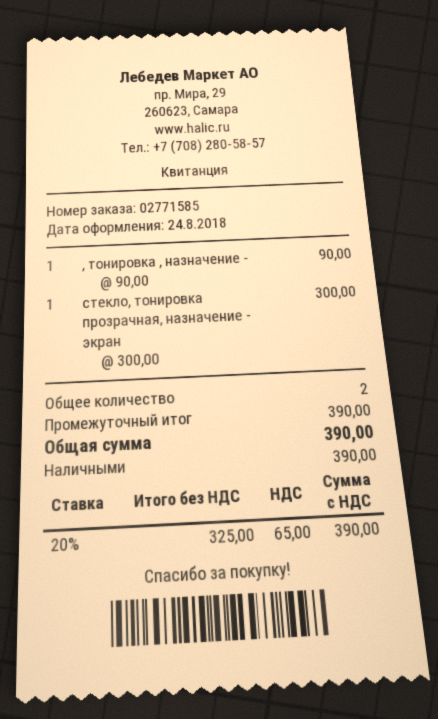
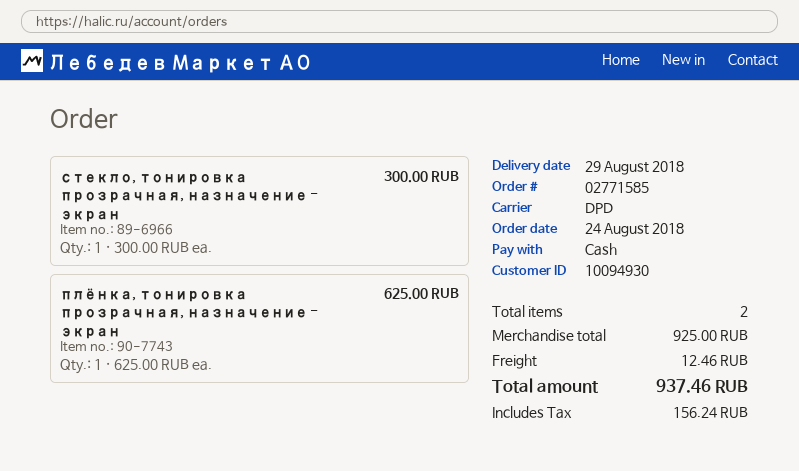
, тонировка , назначение -: 1 x 90.00 = 90.00 -> none
плёнка, тонировка прозрачная, назначение - экран: none -> 1 x 625.00 = 625.00
subtotal: 390.00 -> 925.00
shipping: none -> 12.46
tax: 65.00 -> 156.24
total: 390.00 -> 937.46

